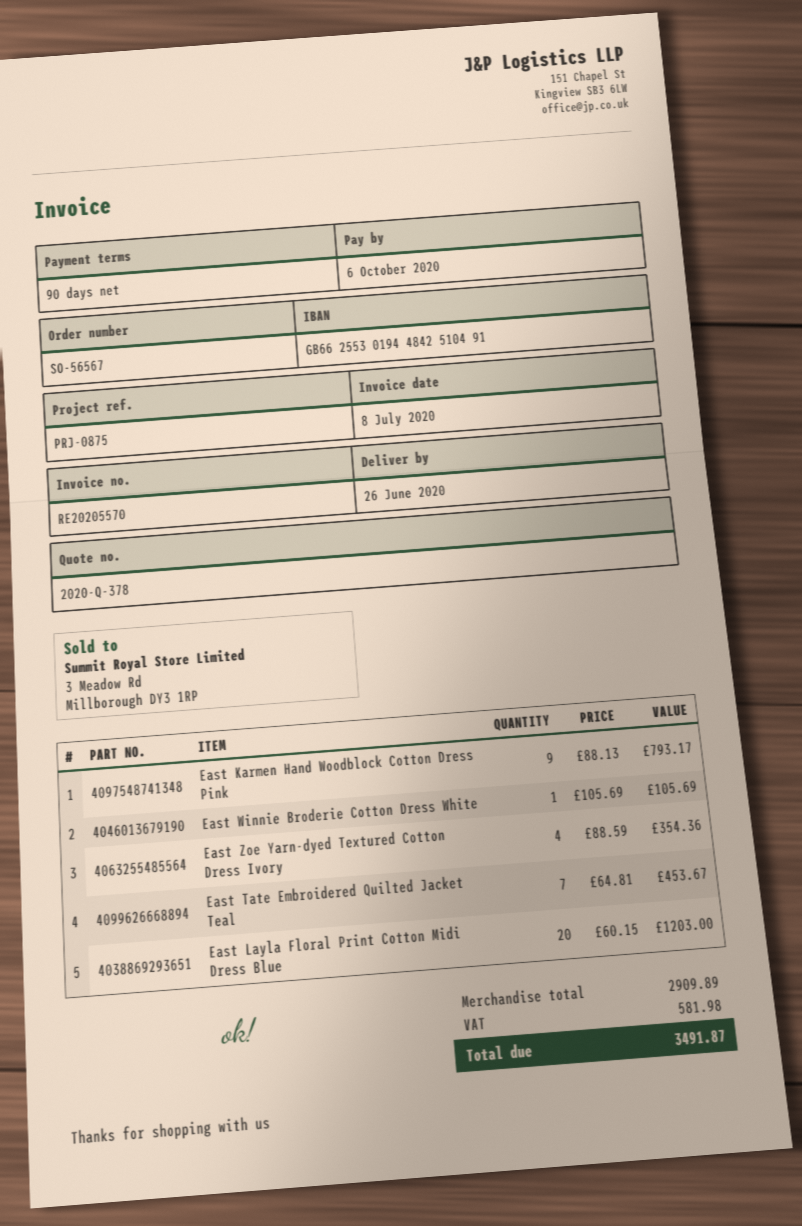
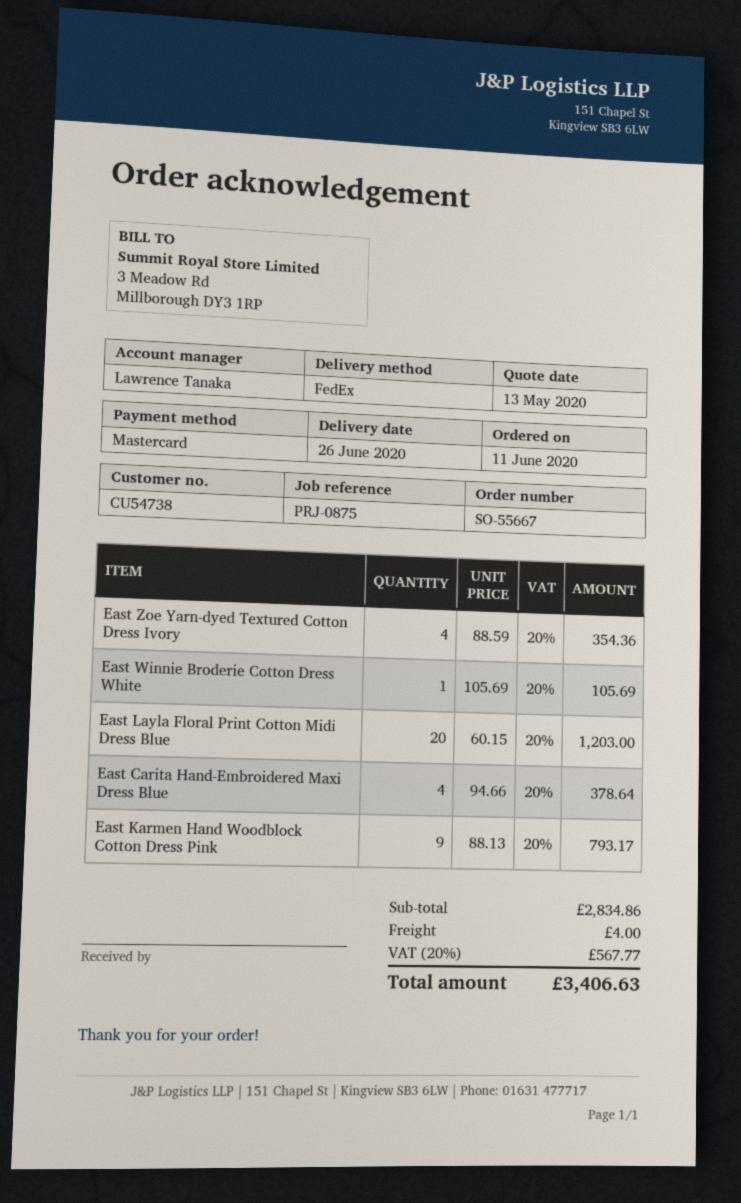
order number: SO-56567 -> SO-55667
East Tate Embroidered Quilted Jacket Teal: 7 x 64.81 = 453.67 -> none
East Carita Hand-Embroidered Maxi Dress Blue: none -> 4 x 94.66 = 378.64
subtotal: 2909.89 -> 2834.86
shipping: none -> 4.00
tax: 581.98 -> 567.77
total: 3491.87 -> 3406.63

